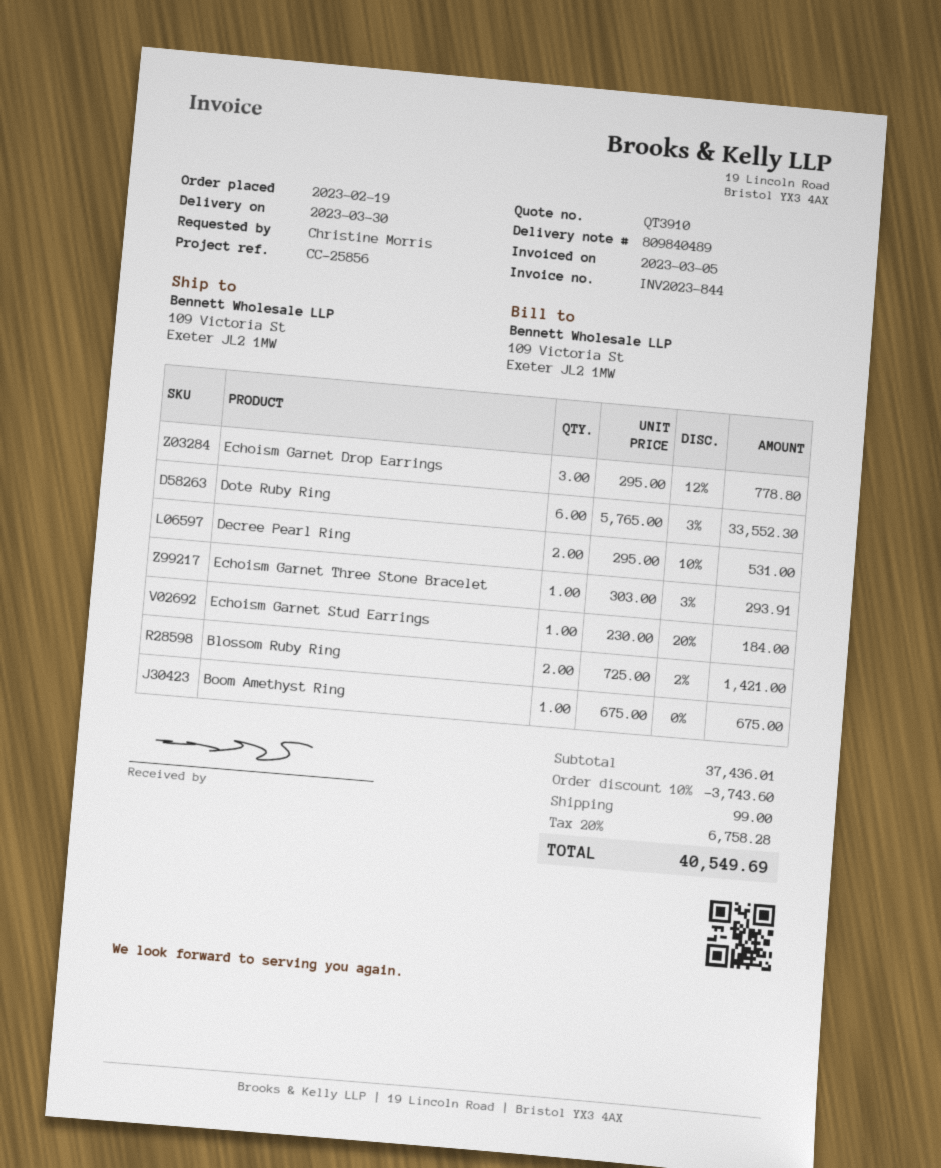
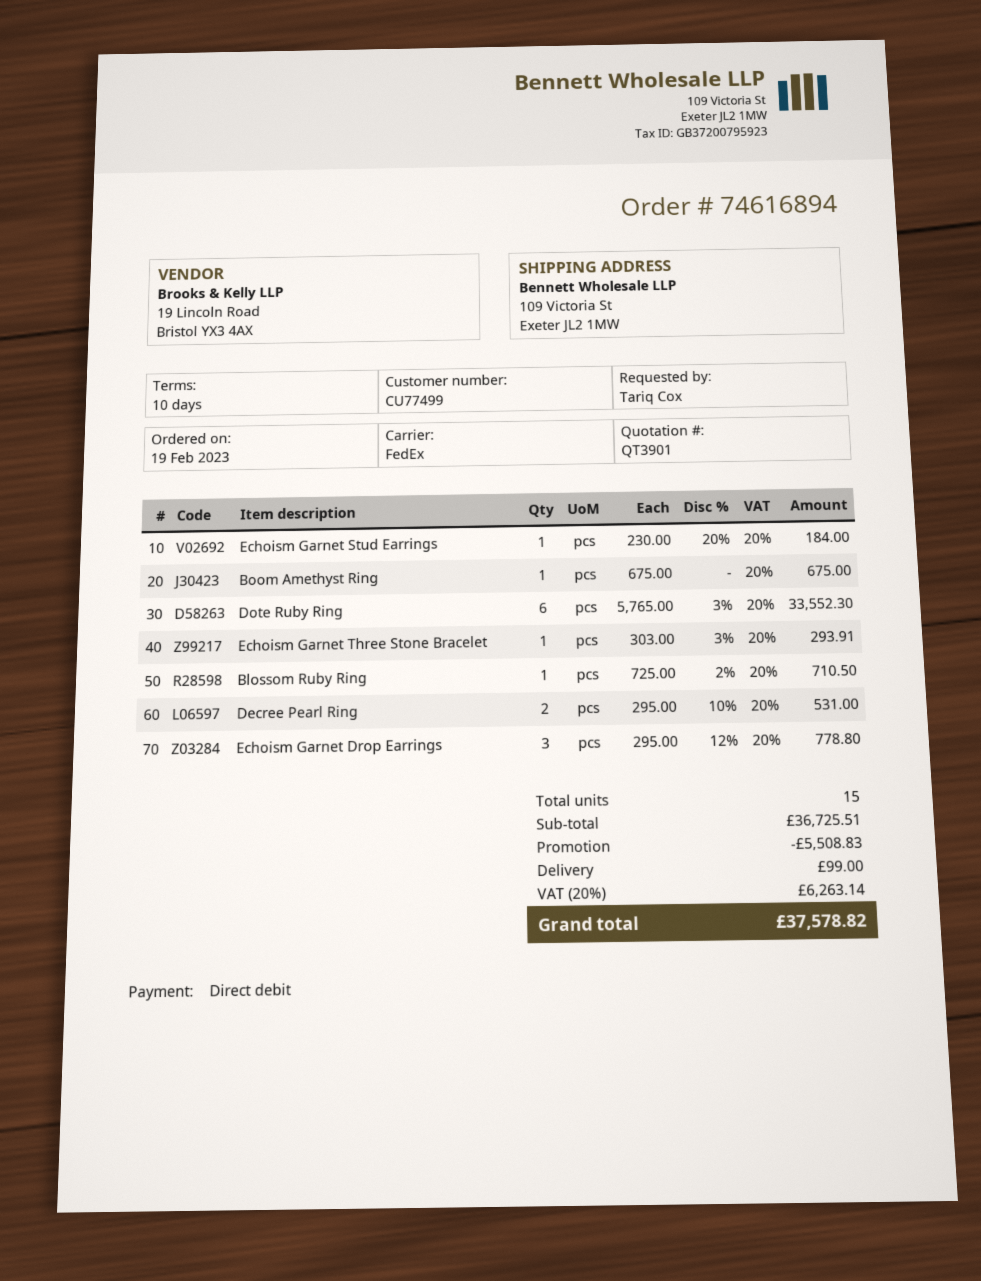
quote number: QT3910 -> QT3901
ordered by: Christine Morris -> Tariq Cox
Blossom Ruby Ring: 2 x 725.00 - 2% = 1421.00 -> 1 x 725.00 - 2% = 710.50
subtotal: 37436.01 -> 36725.51
discount: 3743.60 -> 5508.83
tax: 20% = 6758.28 -> 20% = 6263.14
total: 40549.69 -> 37578.82

